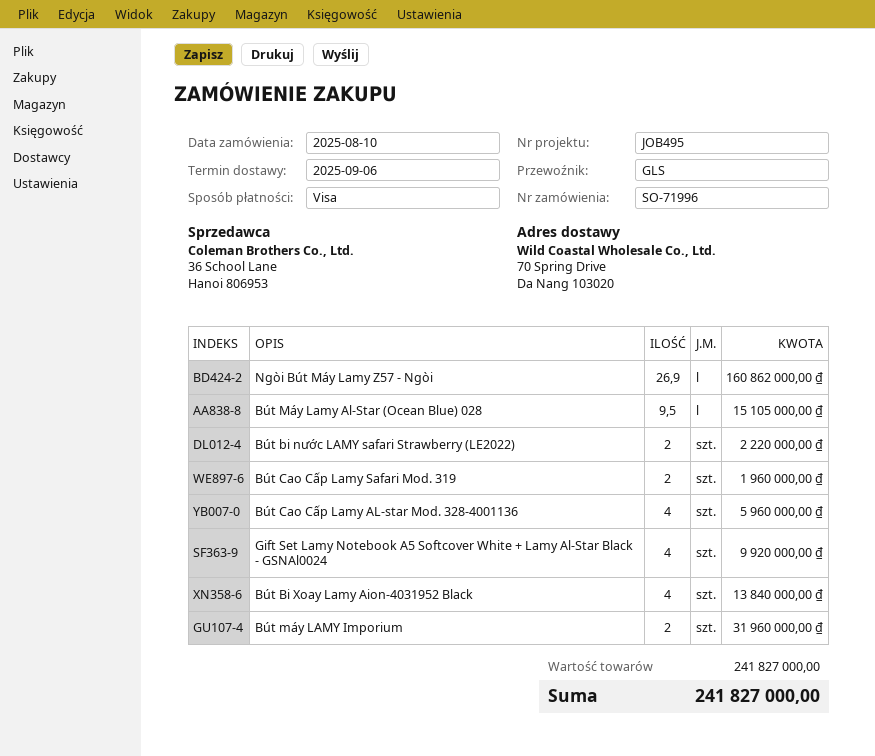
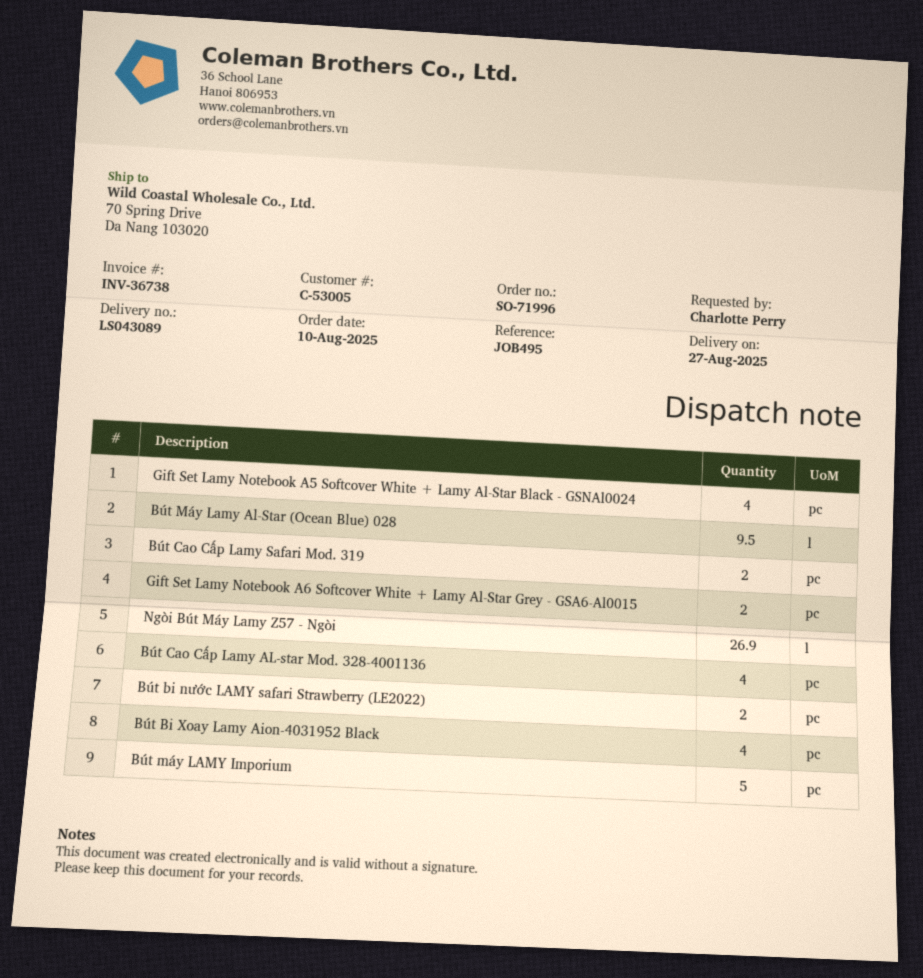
delivery date: 2025-09-06 -> 2025-08-27
Bút máy LAMY Imporium: 2 -> 5
Gift Set Lamy Notebook A6 Softcover White + Lamy Al-Star Grey - GSA6-Al0015: none -> 2

